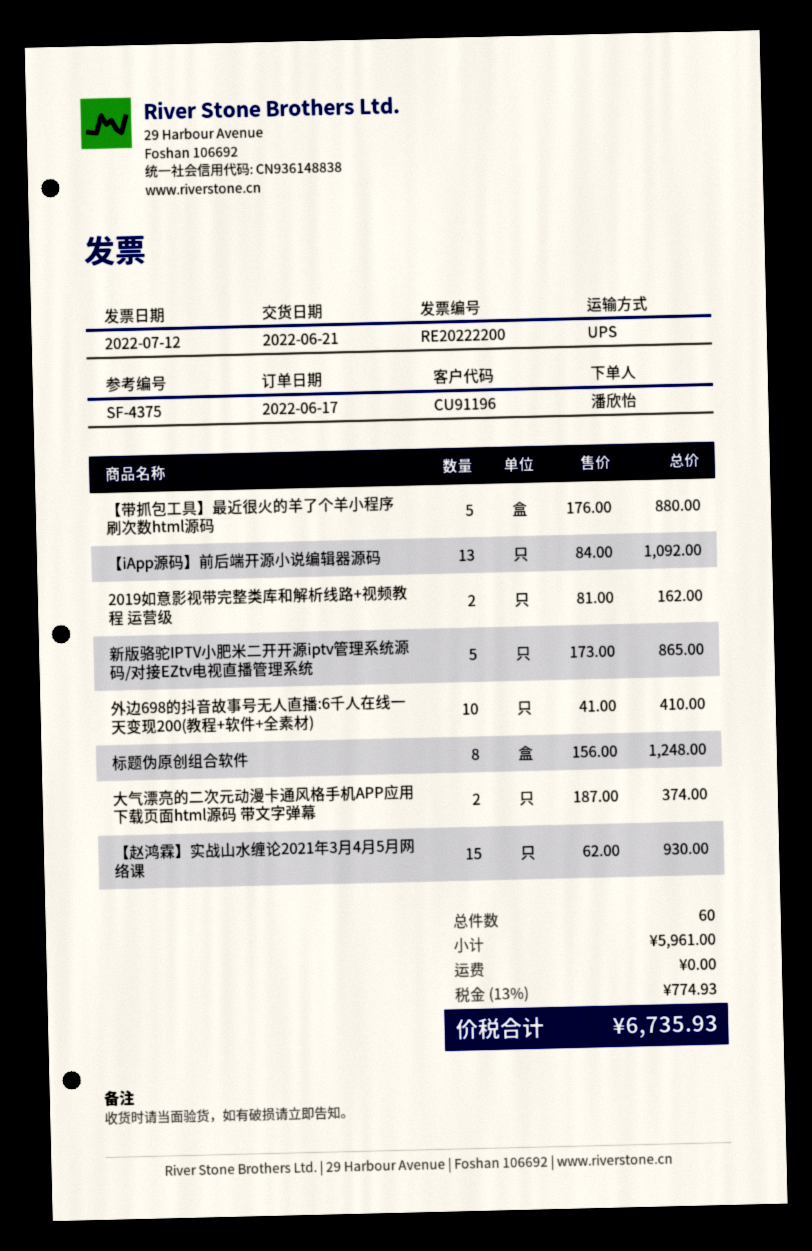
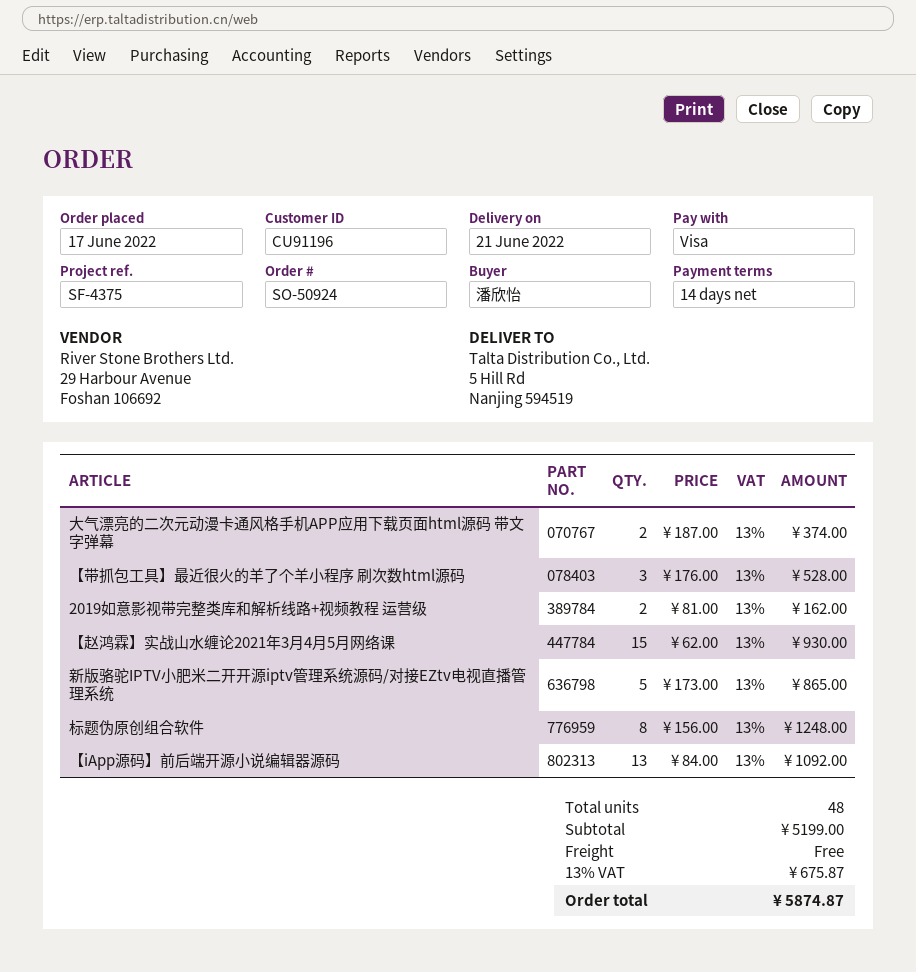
【带抓包工具】最近很火的羊了个羊小程序 刷次数html源码: 5 x 176.00 = 880.00 -> 3 x 176.00 = 528.00
外边698的抖音故事号无人直播:6千人在线一天变现200(教程+软件+全素材): 10 x 41.00 = 410.00 -> none
total quantity: 60 -> 48
subtotal: 5961.00 -> 5199.00
tax: 13% = 774.93 -> 13% = 675.87
total: 6735.93 -> 5874.87

